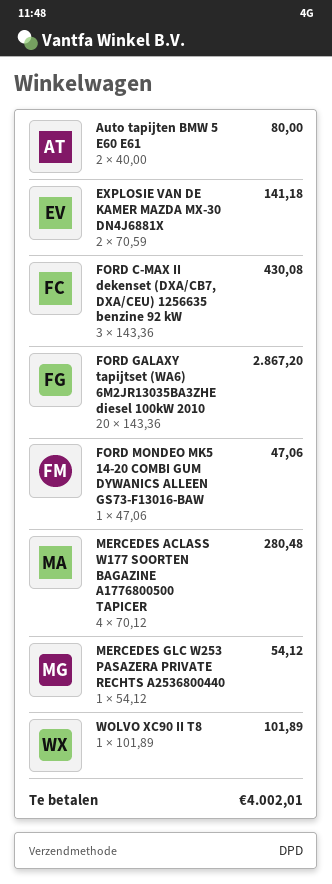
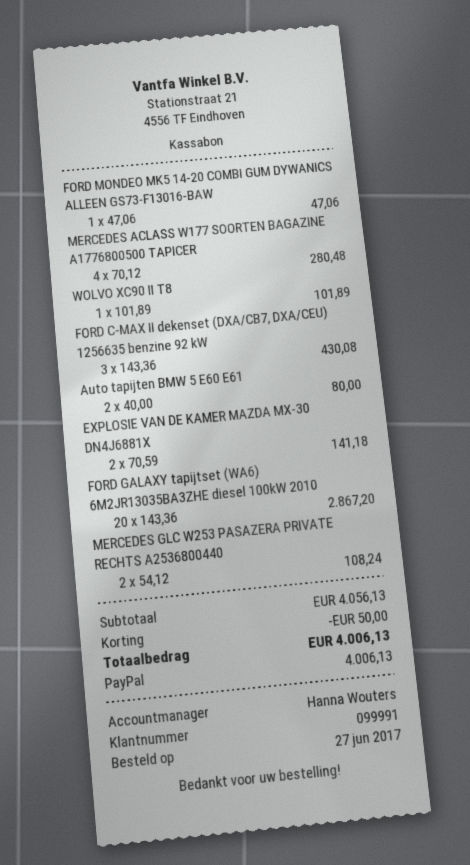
MERCEDES GLC W253 PASAZERA PRIVATE RECHTS A2536800440: 1 x 54.12 = 54.12 -> 2 x 54.12 = 108.24
discount: none -> 50.00
total: 4002.01 -> 4006.13

